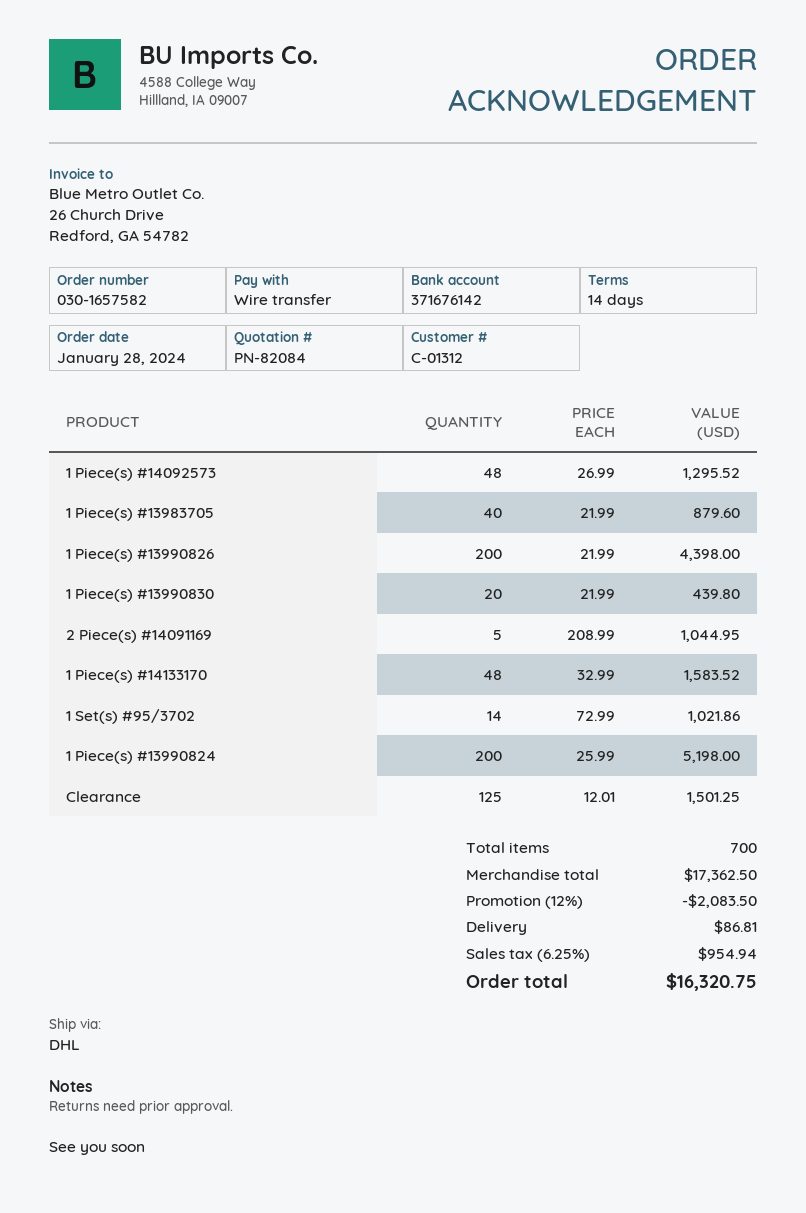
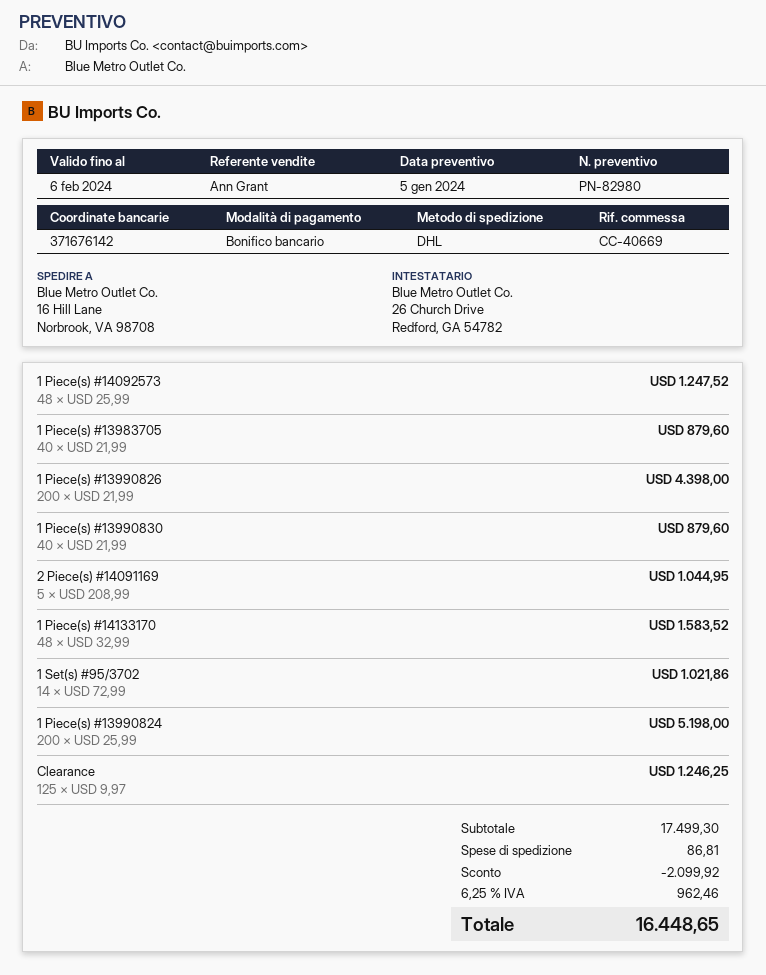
quote number: PN-82084 -> PN-82980
1 Piece(s) #14092573: 48 x 26.99 = 1295.52 -> 48 x 25.99 = 1247.52
1 Piece(s) #13990830: 20 x 21.99 = 439.80 -> 40 x 21.99 = 879.60
Clearance: 125 x 12.01 = 1501.25 -> 125 x 9.97 = 1246.25
subtotal: 17362.50 -> 17499.30
discount: 2083.50 -> 2099.92
tax: 6.25% = 954.94 -> 6.25% = 962.46
total: 16320.75 -> 16448.65

